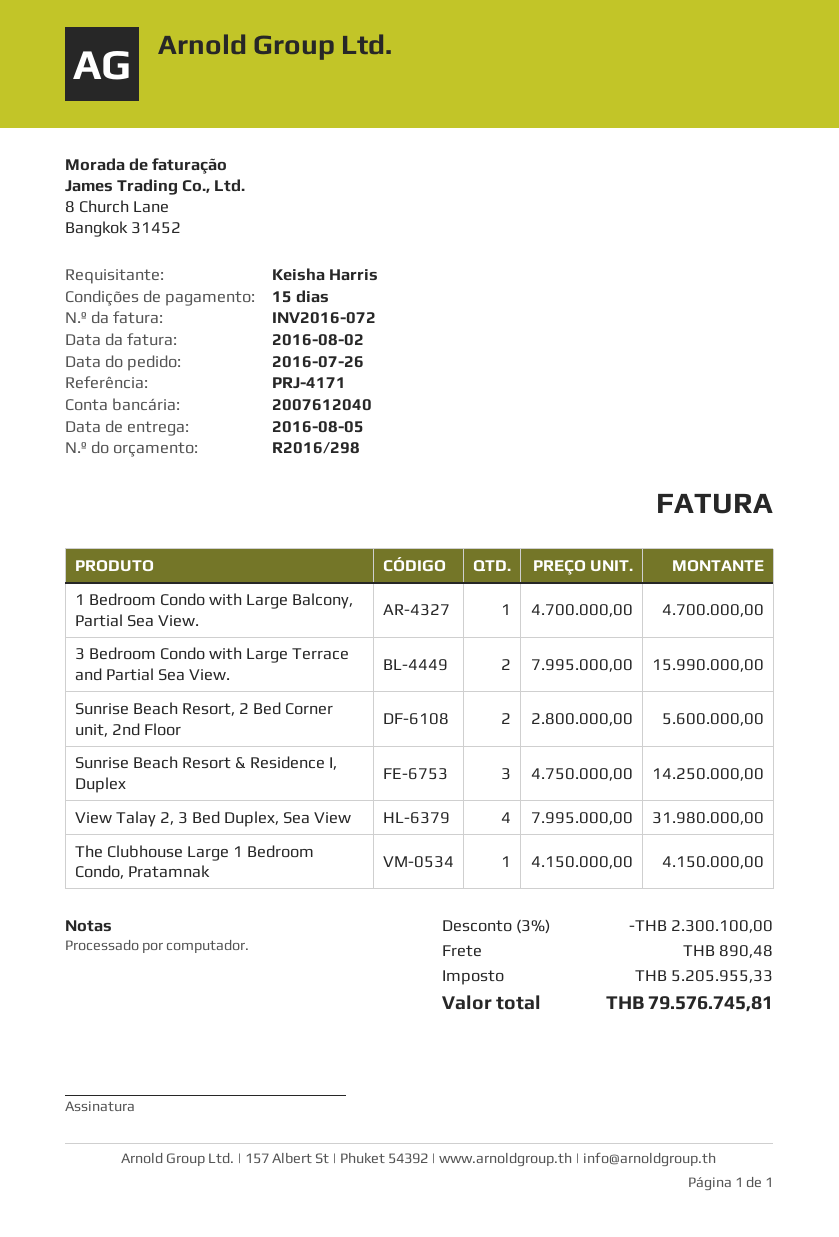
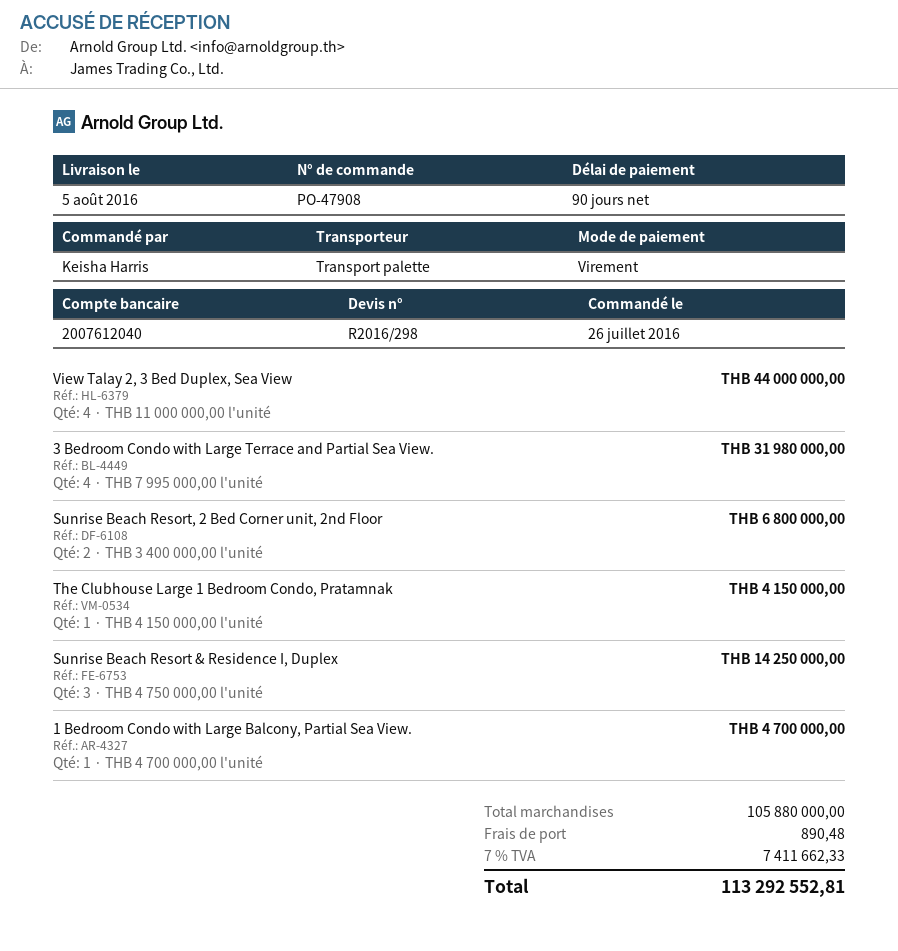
payment terms: 15 days -> 90 days
3 Bedroom Condo with Large Terrace and Partial Sea View.: 2 x 7995000.00 = 15990000.00 -> 4 x 7995000.00 = 31980000.00
Sunrise Beach Resort, 2 Bed Corner unit, 2nd Floor: 2 x 2800000.00 = 5600000.00 -> 2 x 3400000.00 = 6800000.00
View Talay 2, 3 Bed Duplex, Sea View: 4 x 7995000.00 = 31980000.00 -> 4 x 11000000.00 = 44000000.00
discount: 3% = 2300100.00 -> none
tax: 5205955.33 -> 7411662.33
total: 79576745.81 -> 113292552.81

